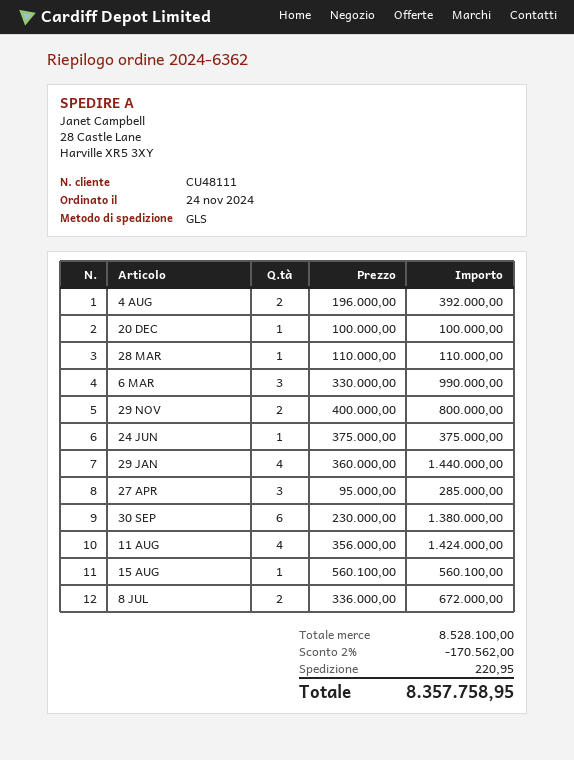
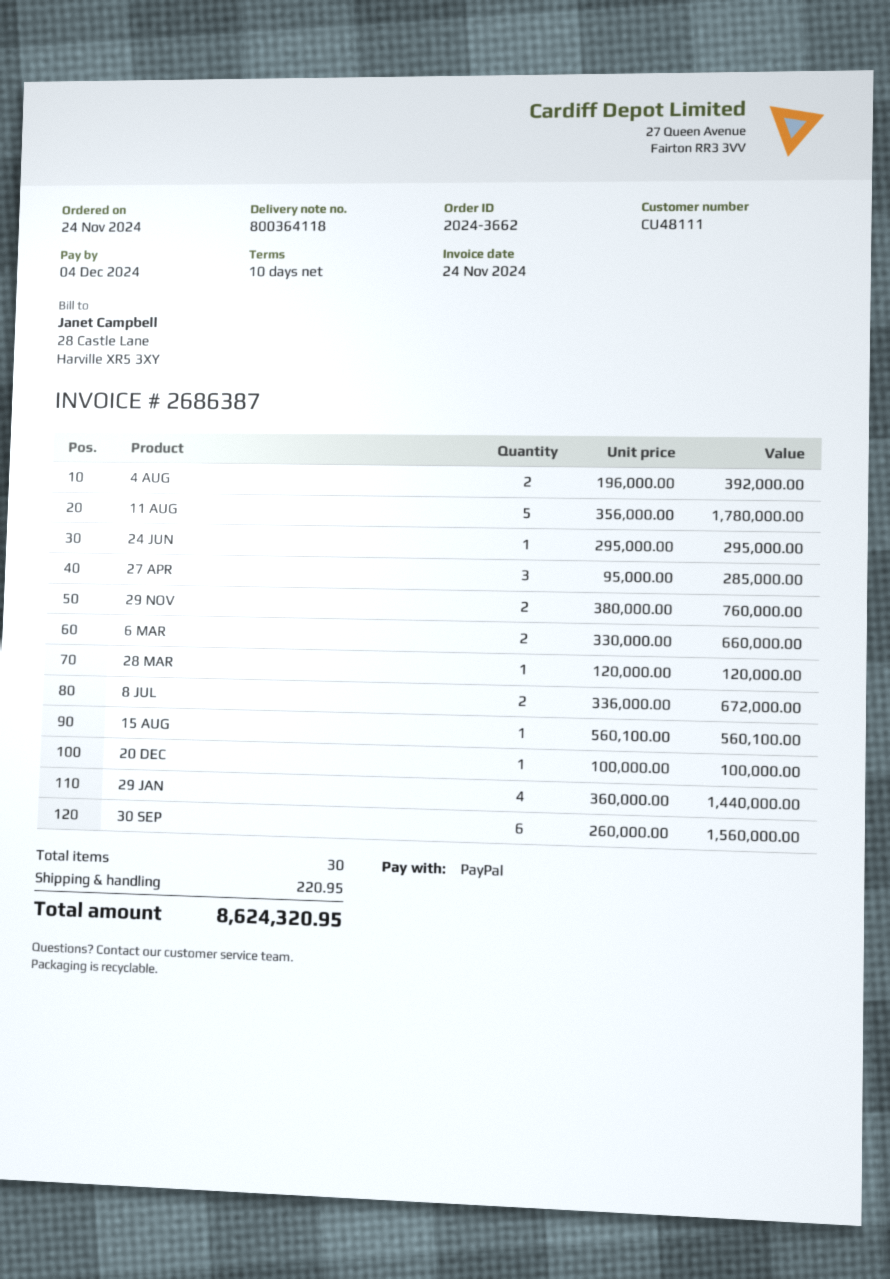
order number: 2024-6362 -> 2024-3662
28 MAR: 1 x 110000.00 = 110000.00 -> 1 x 120000.00 = 120000.00
6 MAR: 3 x 330000.00 = 990000.00 -> 2 x 330000.00 = 660000.00
29 NOV: 2 x 400000.00 = 800000.00 -> 2 x 380000.00 = 760000.00
24 JUN: 1 x 375000.00 = 375000.00 -> 1 x 295000.00 = 295000.00
30 SEP: 6 x 230000.00 = 1380000.00 -> 6 x 260000.00 = 1560000.00
11 AUG: 4 x 356000.00 = 1424000.00 -> 5 x 356000.00 = 1780000.00
discount: 2% = 170562.00 -> none
total: 8357758.95 -> 8624320.95

